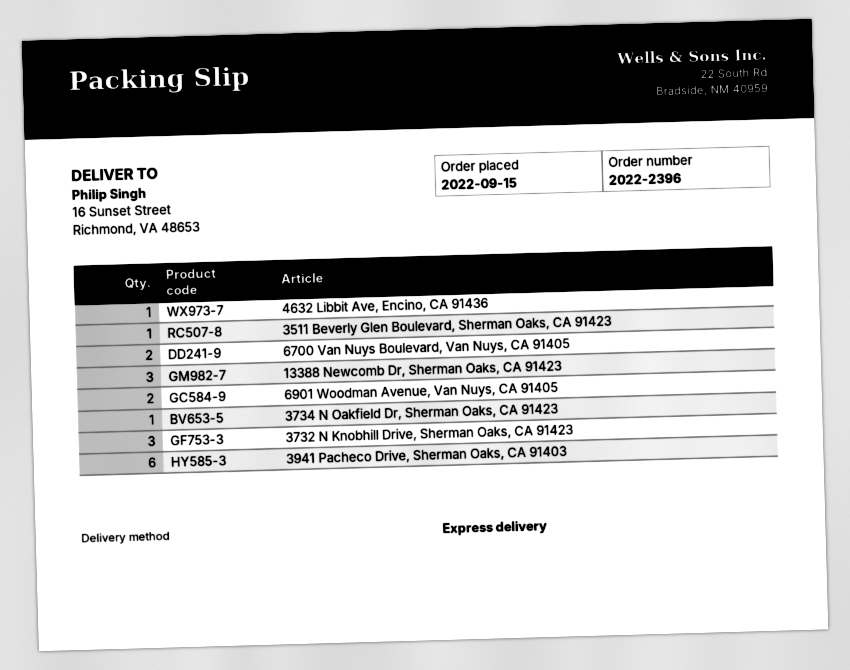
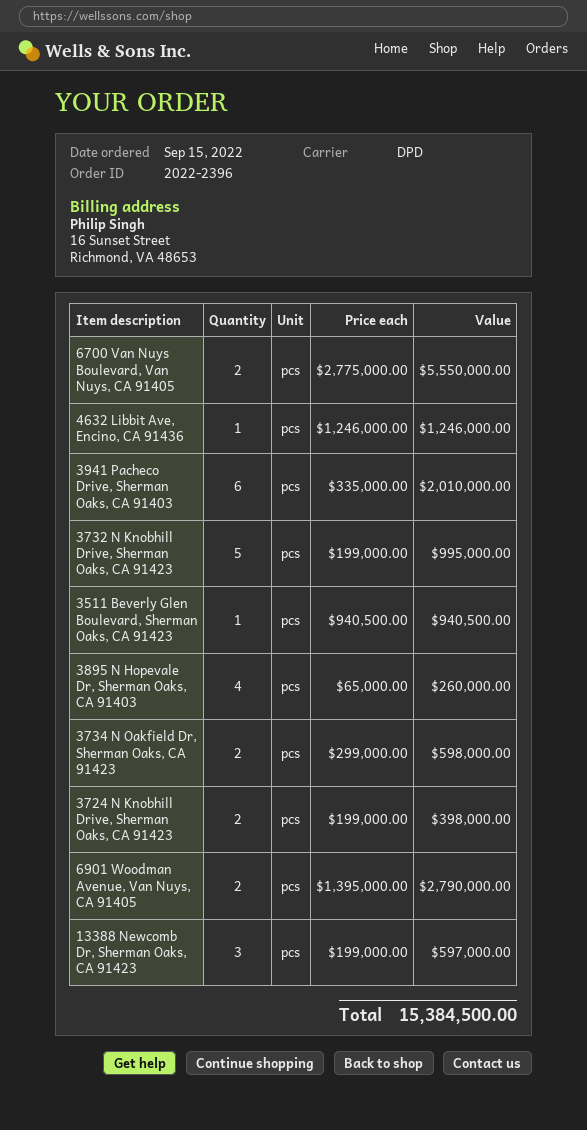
shipping method: express -> DPD
3734 N Oakfield Dr, Sherman Oaks, CA 91423: 1 -> 2
3732 N Knobhill Drive, Sherman Oaks, CA 91423: 3 -> 5
3895 N Hopevale Dr, Sherman Oaks, CA 91403: none -> 4
3724 N Knobhill Drive, Sherman Oaks, CA 91423: none -> 2

